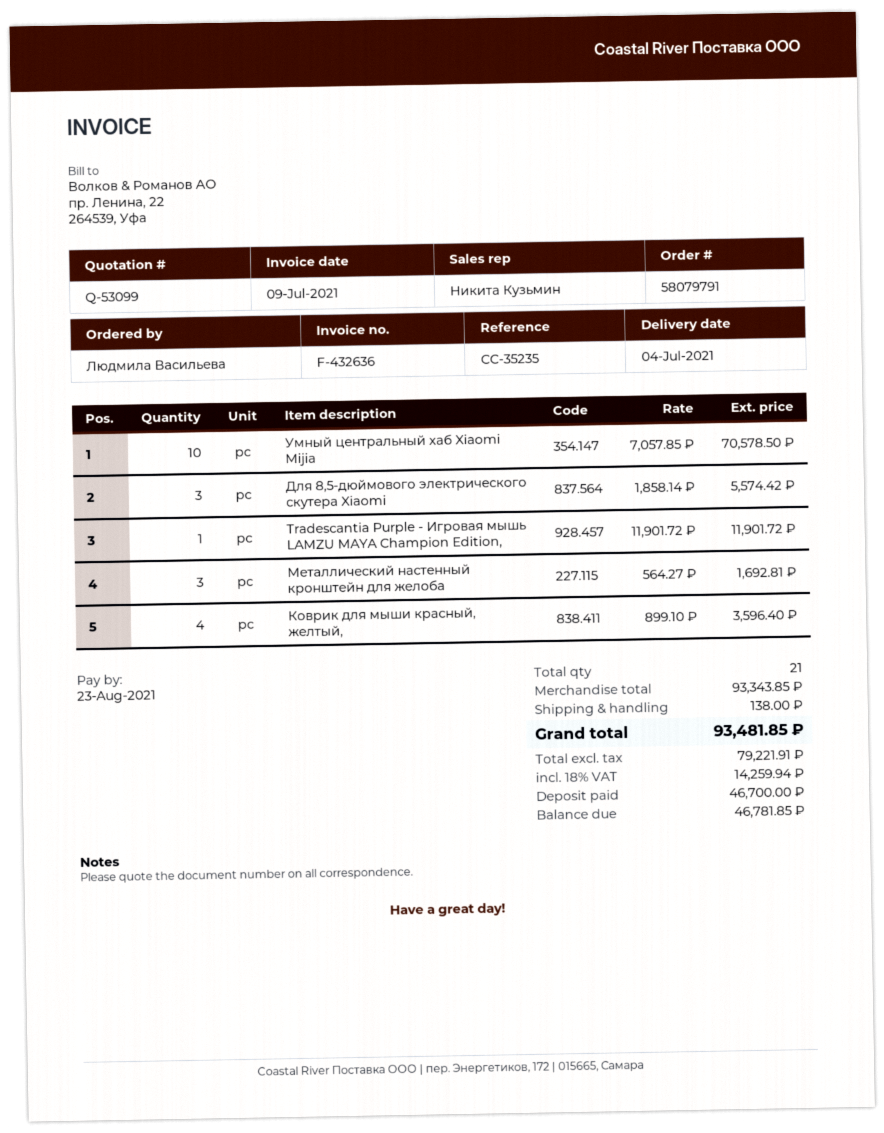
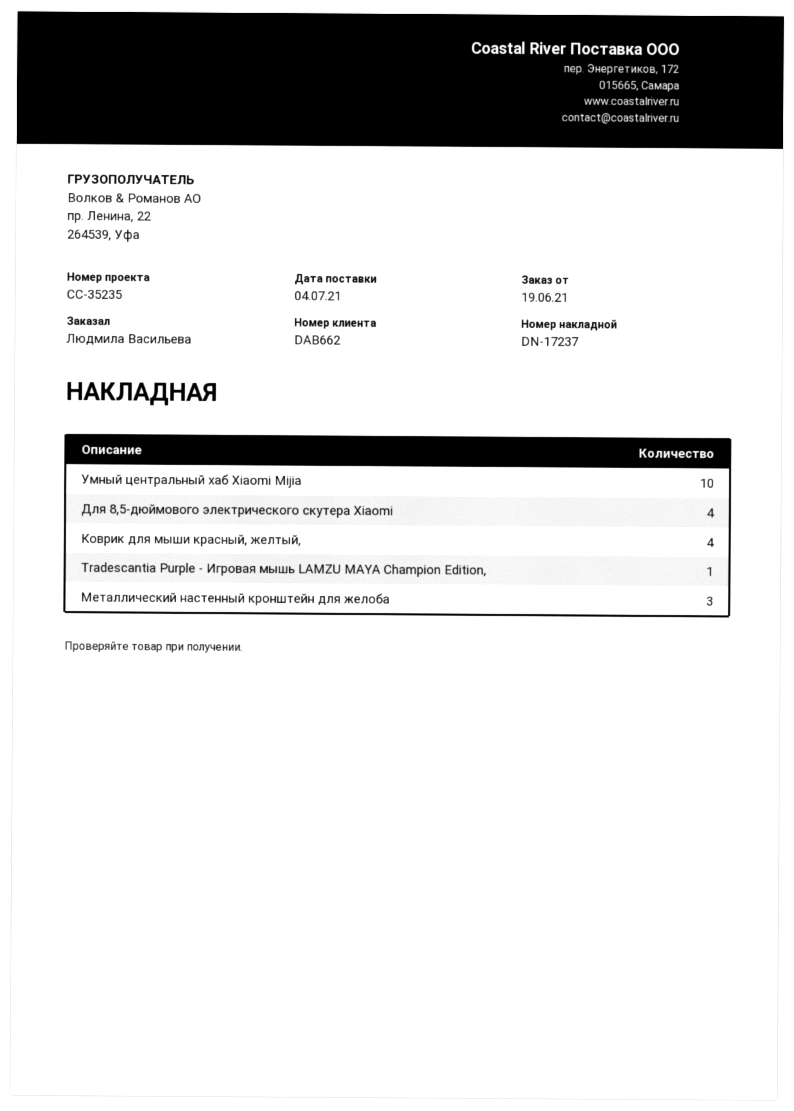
Для 8,5-дюймового электрического скутера Xiaomi: 3 -> 4

